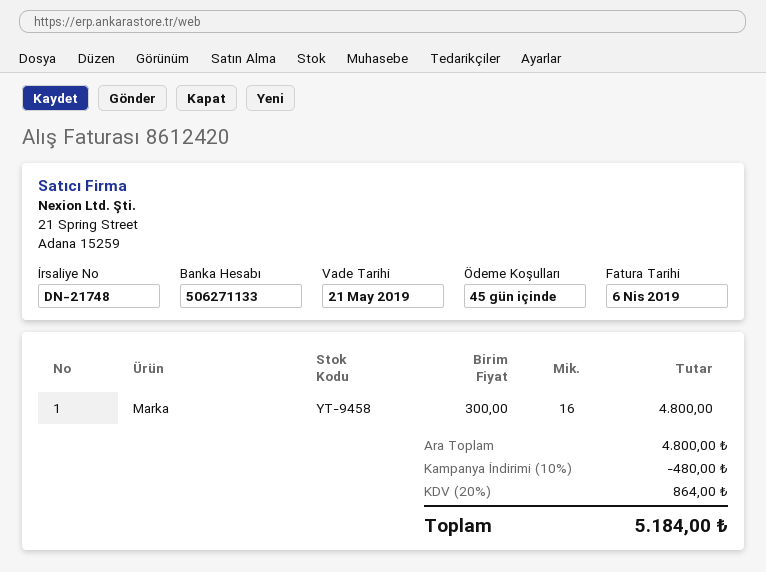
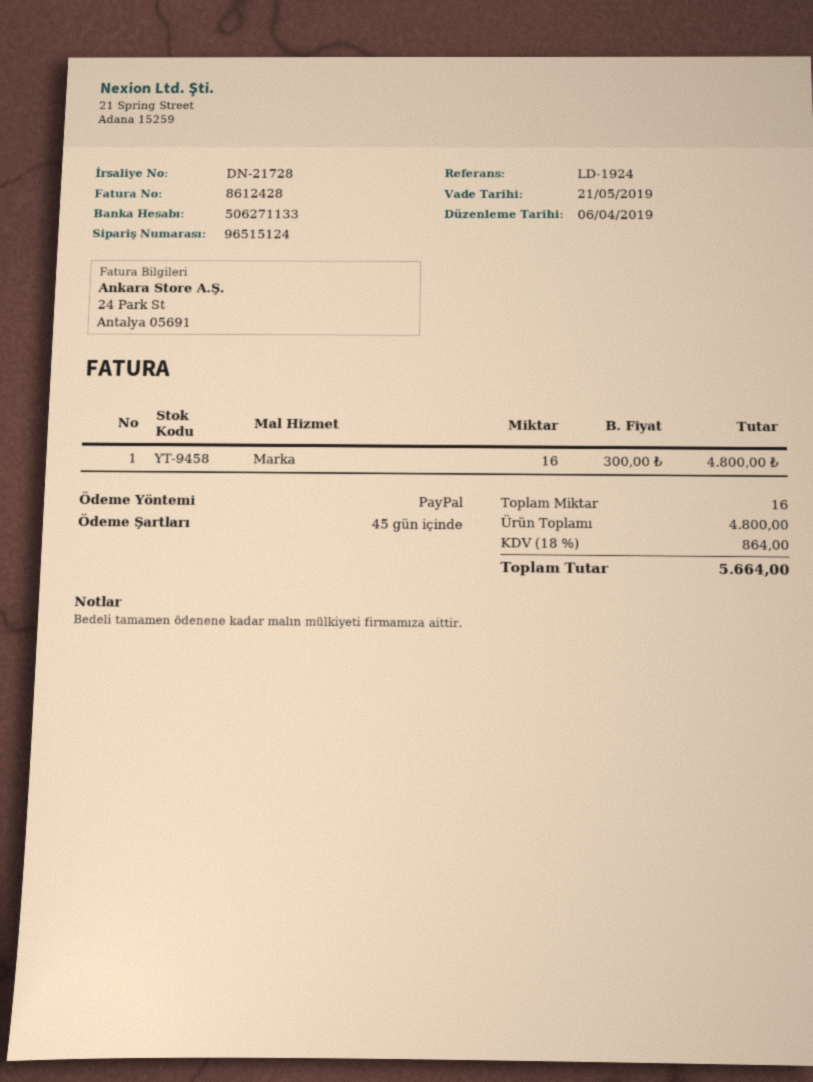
delivery note number: DN-21748 -> DN-21728
invoice number: 8612420 -> 8612428
discount: 10% = 480.00 -> none
tax: 20% = 864.00 -> 18% = 864.00
total: 5184.00 -> 5664.00

